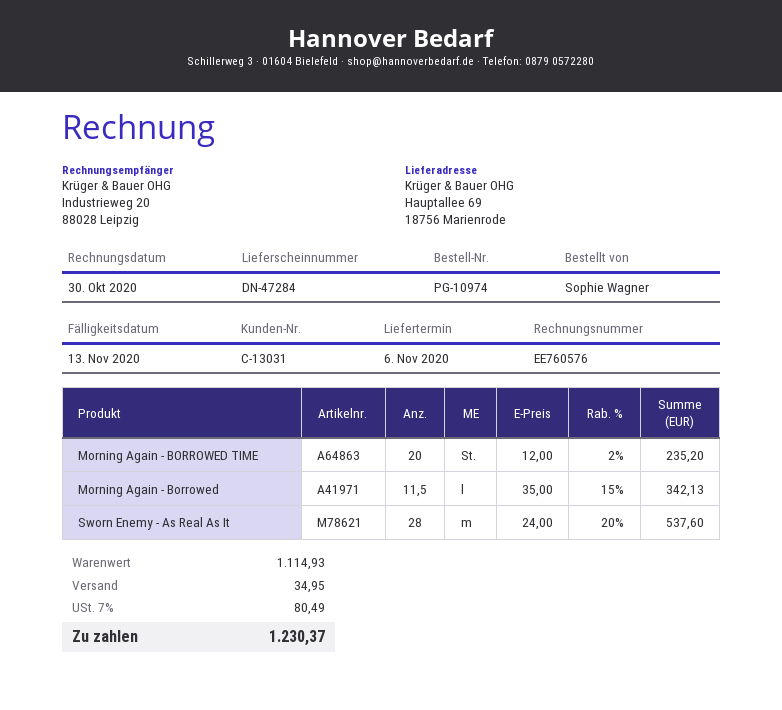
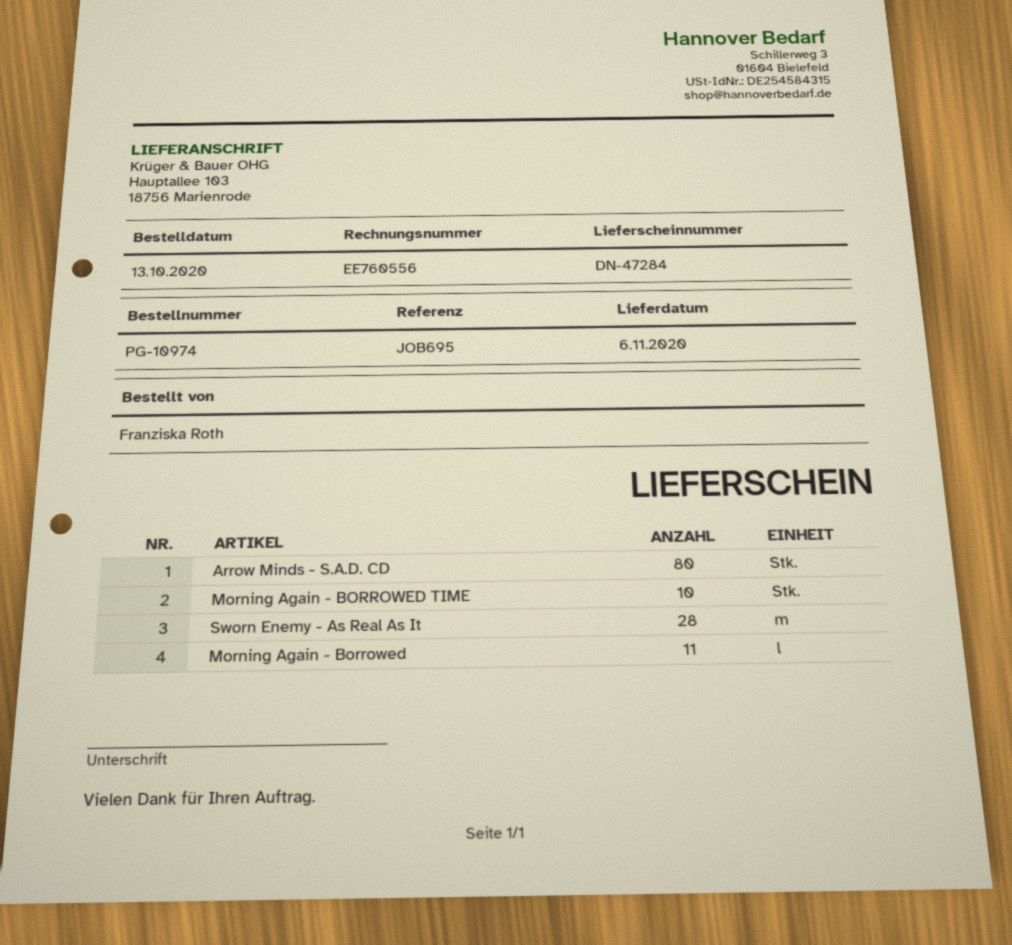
invoice number: EE760576 -> EE760556
ordered by: Sophie Wagner -> Franziska Roth
ship to: Hauptallee 69, 18756 Marienrode -> Hauptallee 103, 18756 Marienrode
Morning Again - BORROWED TIME: 20 -> 10
Morning Again - Borrowed: 11.5 -> 11
Arrow Minds - S.A.D. CD: none -> 80

